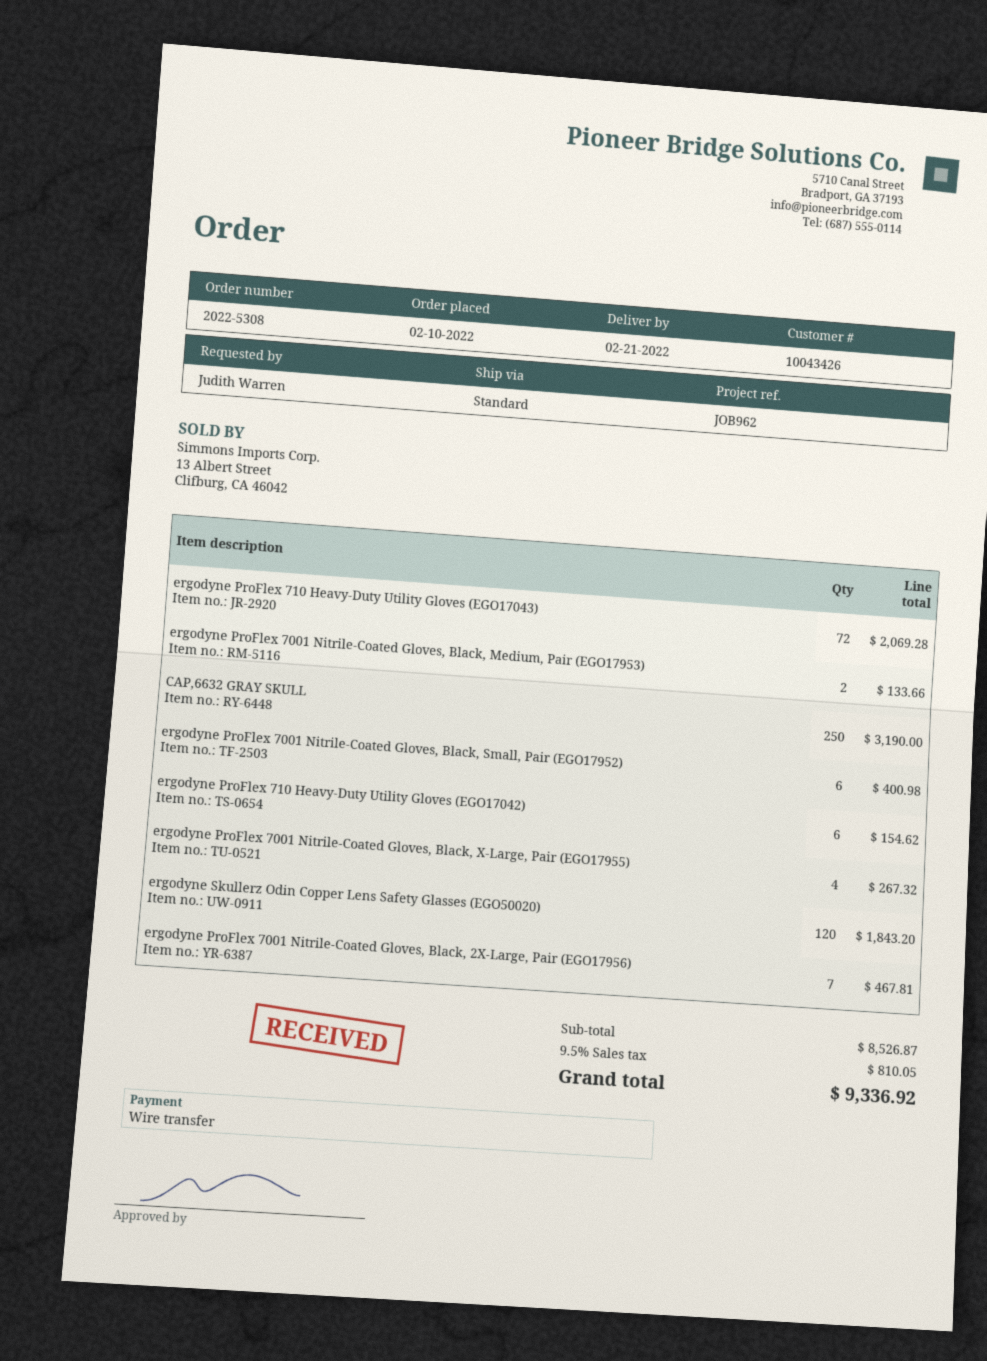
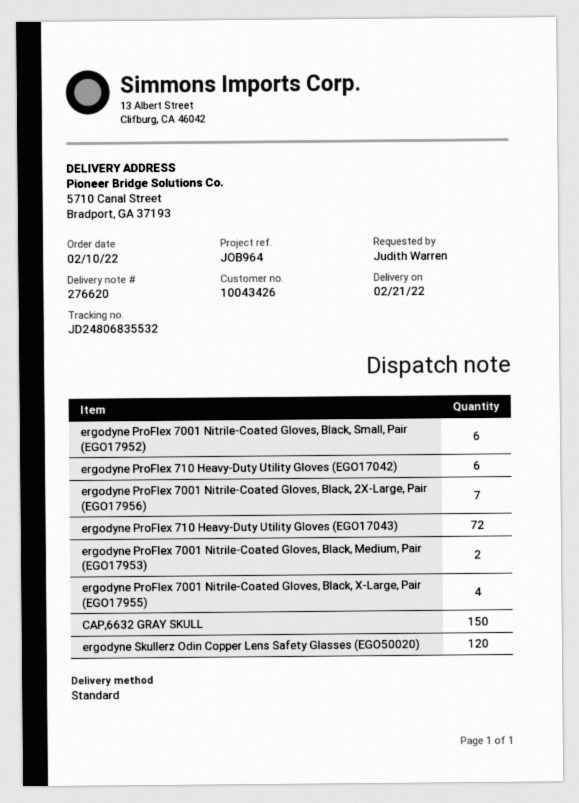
reference: JOB962 -> JOB964
CAP,6632 GRAY SKULL: 250 -> 150

